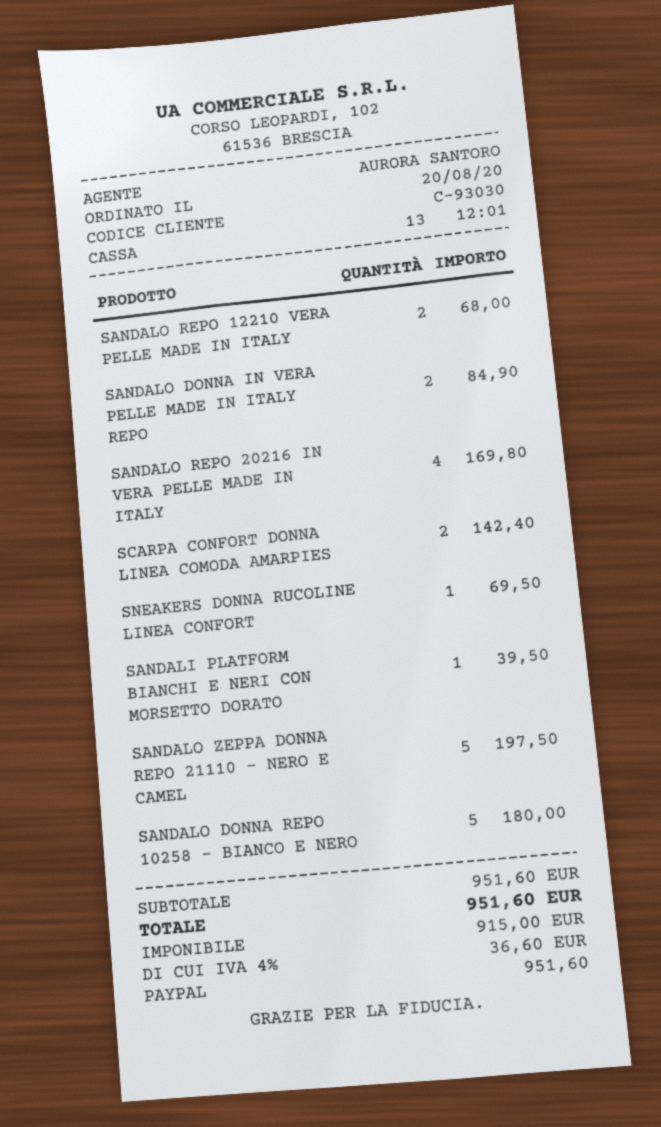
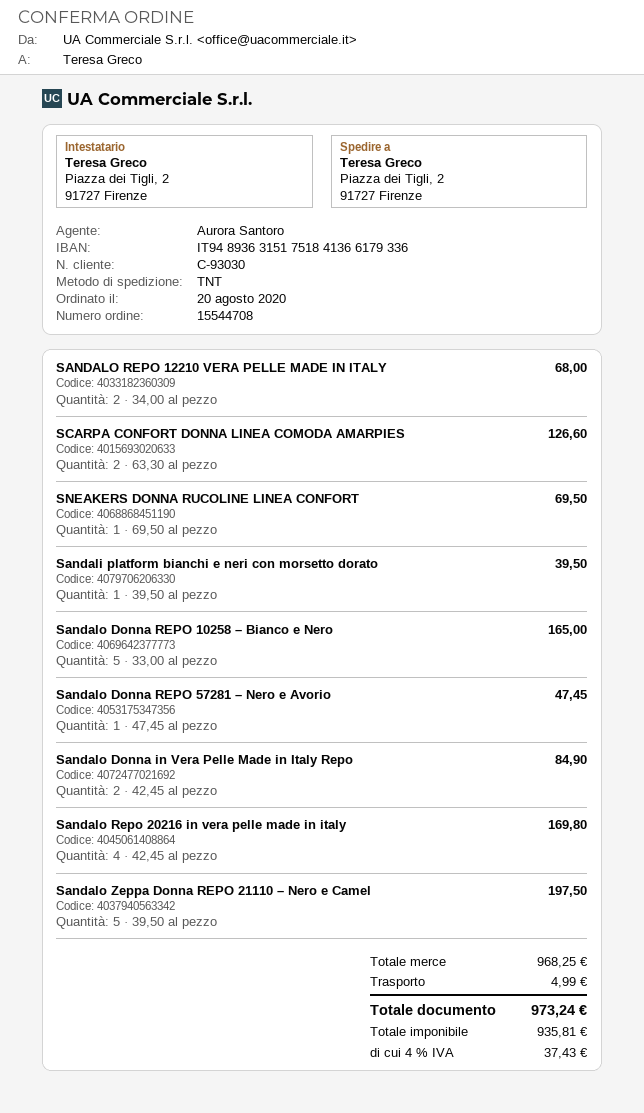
SCARPA CONFORT DONNA LINEA COMODA AMARPIES: 2 for 142.40 -> 2 for 126.60
SANDALO DONNA REPO 10258 – BIANCO E NERO: 5 for 180.00 -> 5 for 165.00
Sandalo Donna REPO 57281 – Nero e Avorio: none -> 1 for 47.45
subtotal: 951.60 -> 968.25
shipping: none -> 4.99
net: 915.00 -> 935.81
tax: 4% = 36.60 -> 4% = 37.43
total: 951.60 -> 973.24

